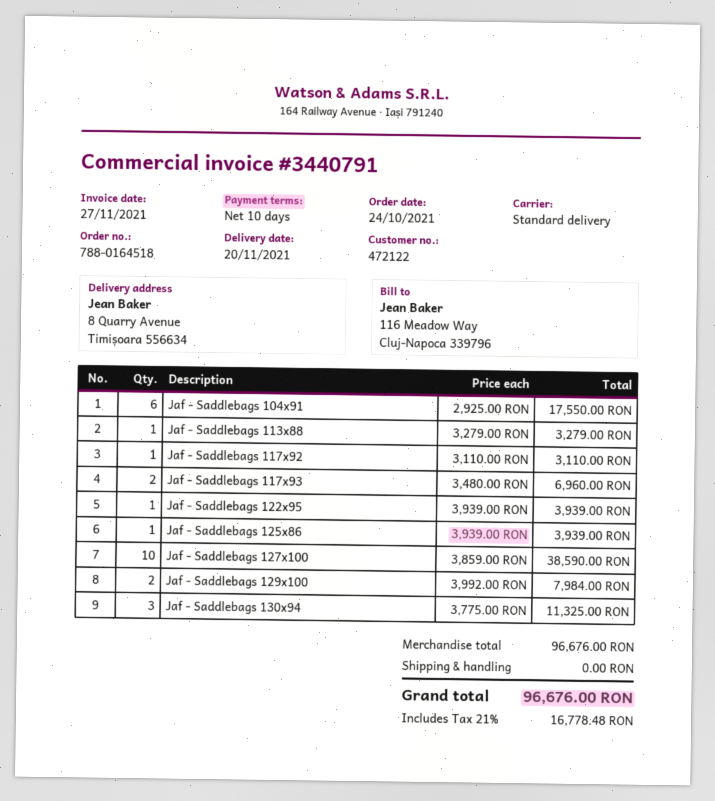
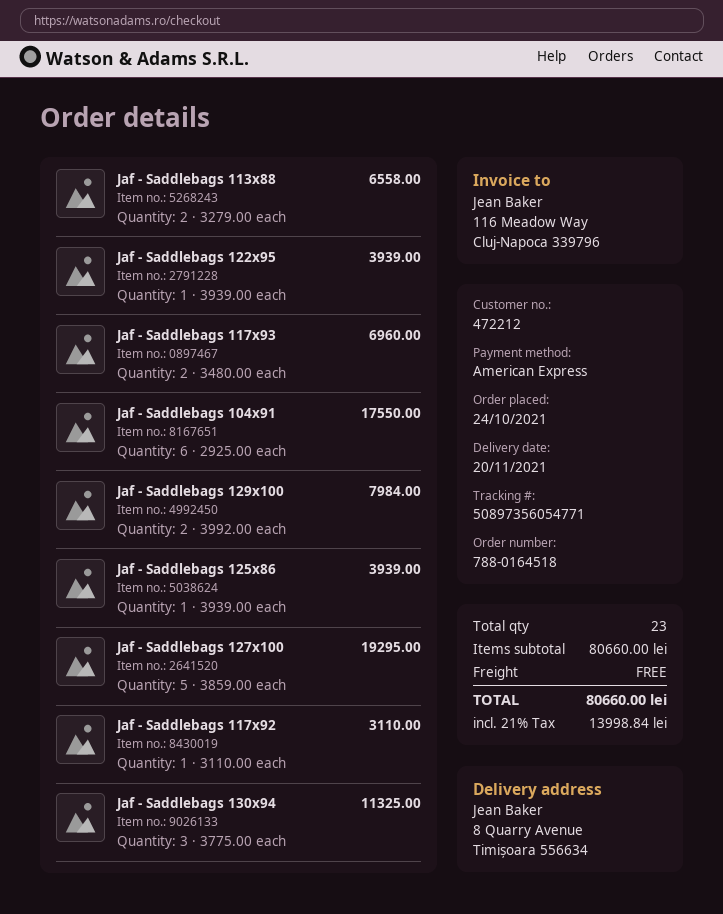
customer number: 472122 -> 472212
Jaf - Saddlebags 113x88: 1 x 3279.00 = 3279.00 -> 2 x 3279.00 = 6558.00
Jaf - Saddlebags 127x100: 10 x 3859.00 = 38590.00 -> 5 x 3859.00 = 19295.00
subtotal: 96676.00 -> 80660.00
tax: 21% = 16778.48 -> 21% = 13998.84
total: 96676.00 -> 80660.00

